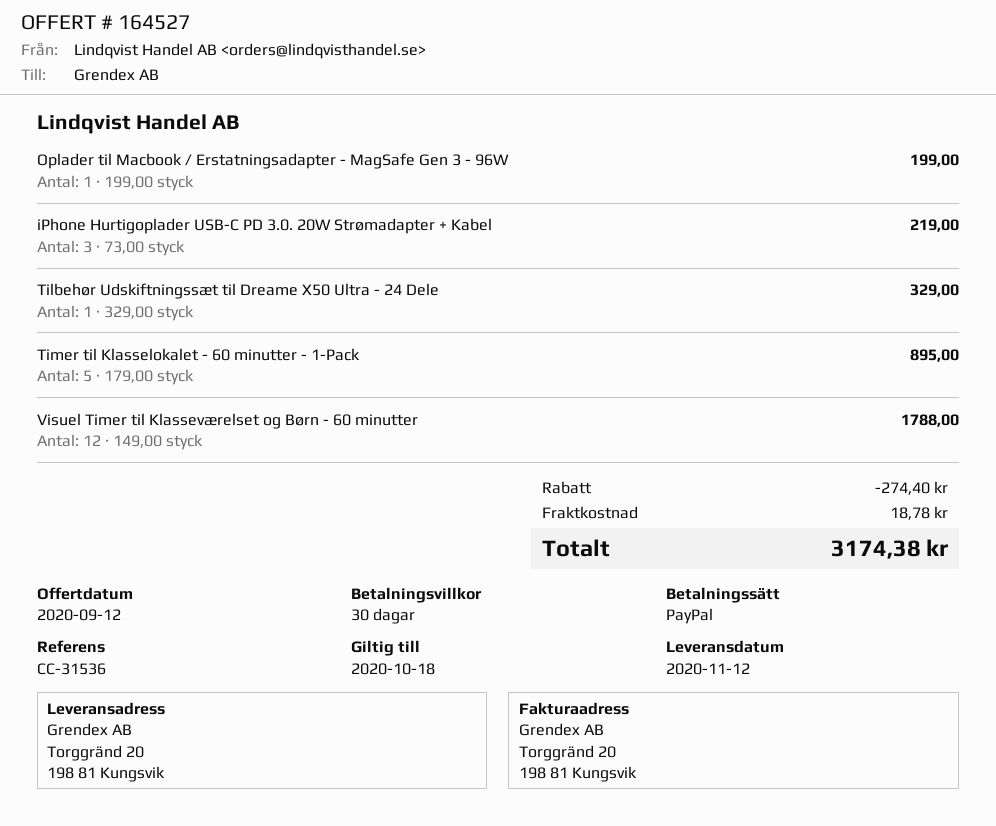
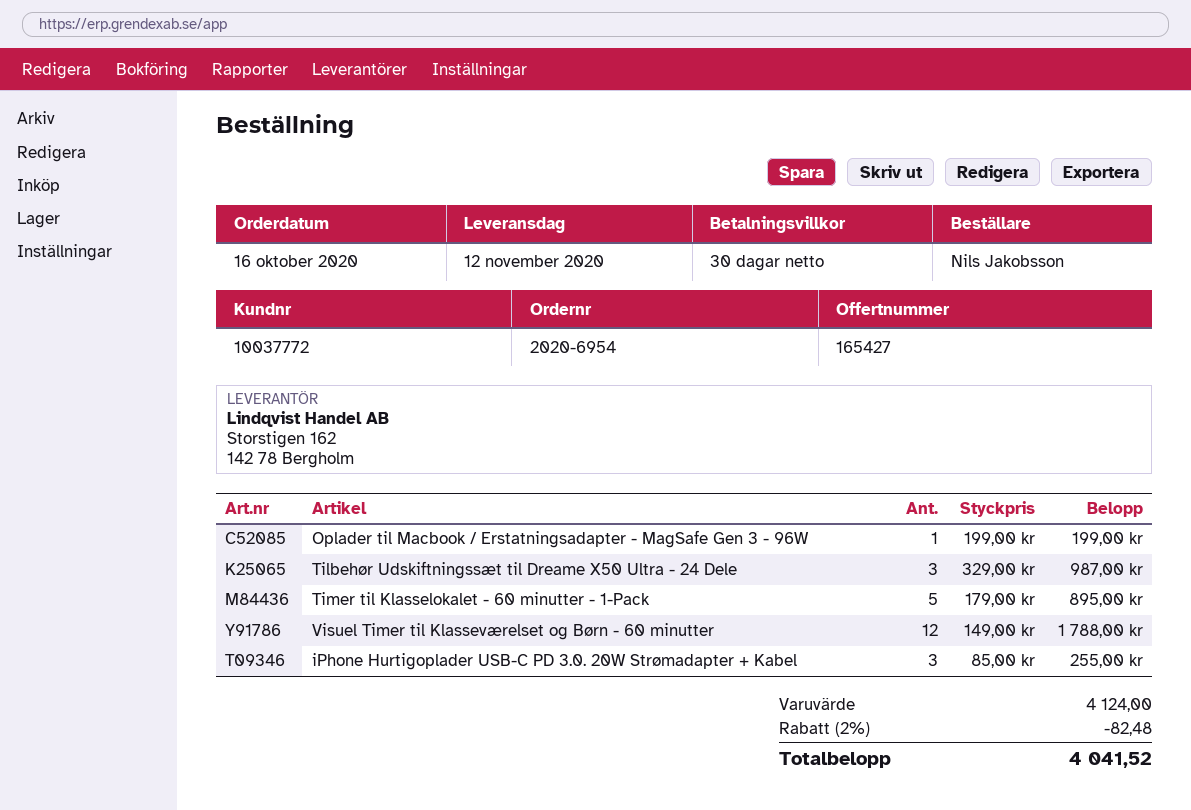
quote number: 164527 -> 165427
iPhone Hurtigoplader USB-C PD 3.0. 20W Strømadapter + Kabel: 3 x 73.00 = 219.00 -> 3 x 85.00 = 255.00
Tilbehør Udskiftningssæt til Dreame X50 Ultra - 24 Dele: 1 x 329.00 = 329.00 -> 3 x 329.00 = 987.00
discount: 274.40 -> 82.48
shipping: 18.78 -> none
total: 3174.38 -> 4041.52

